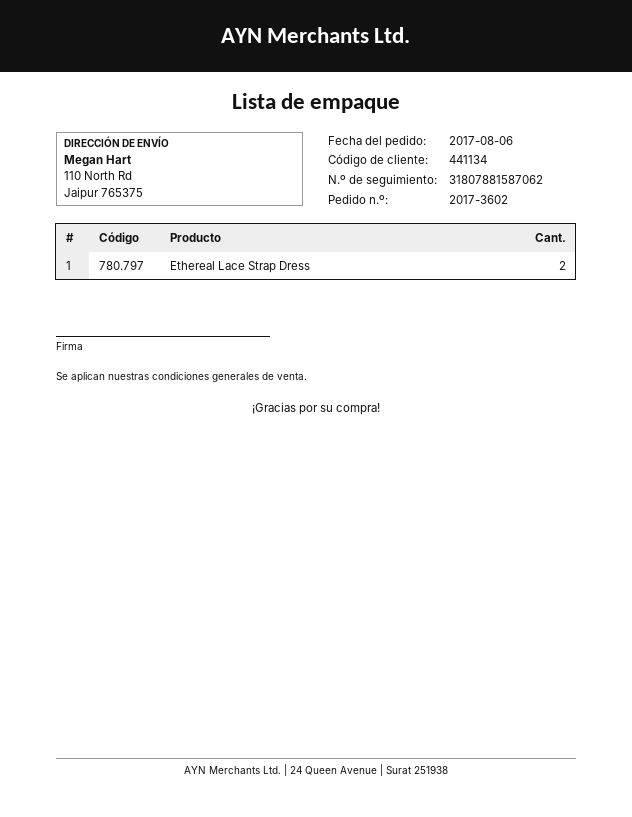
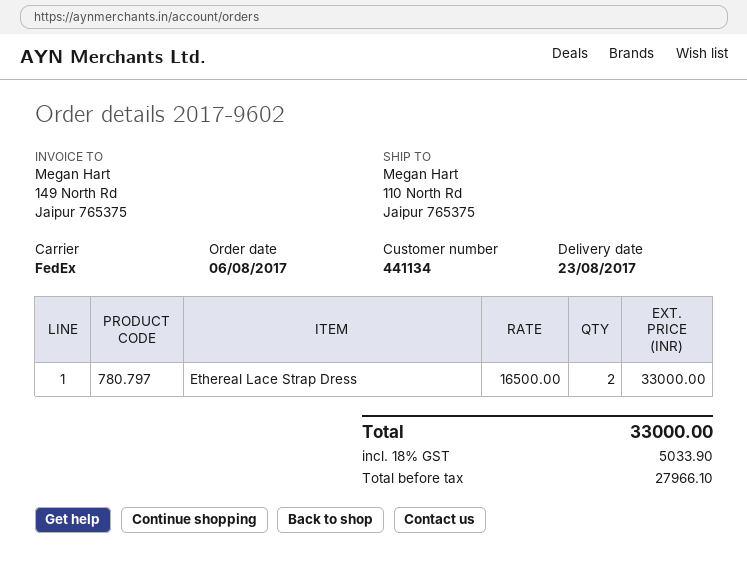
order number: 2017-3602 -> 2017-9602

